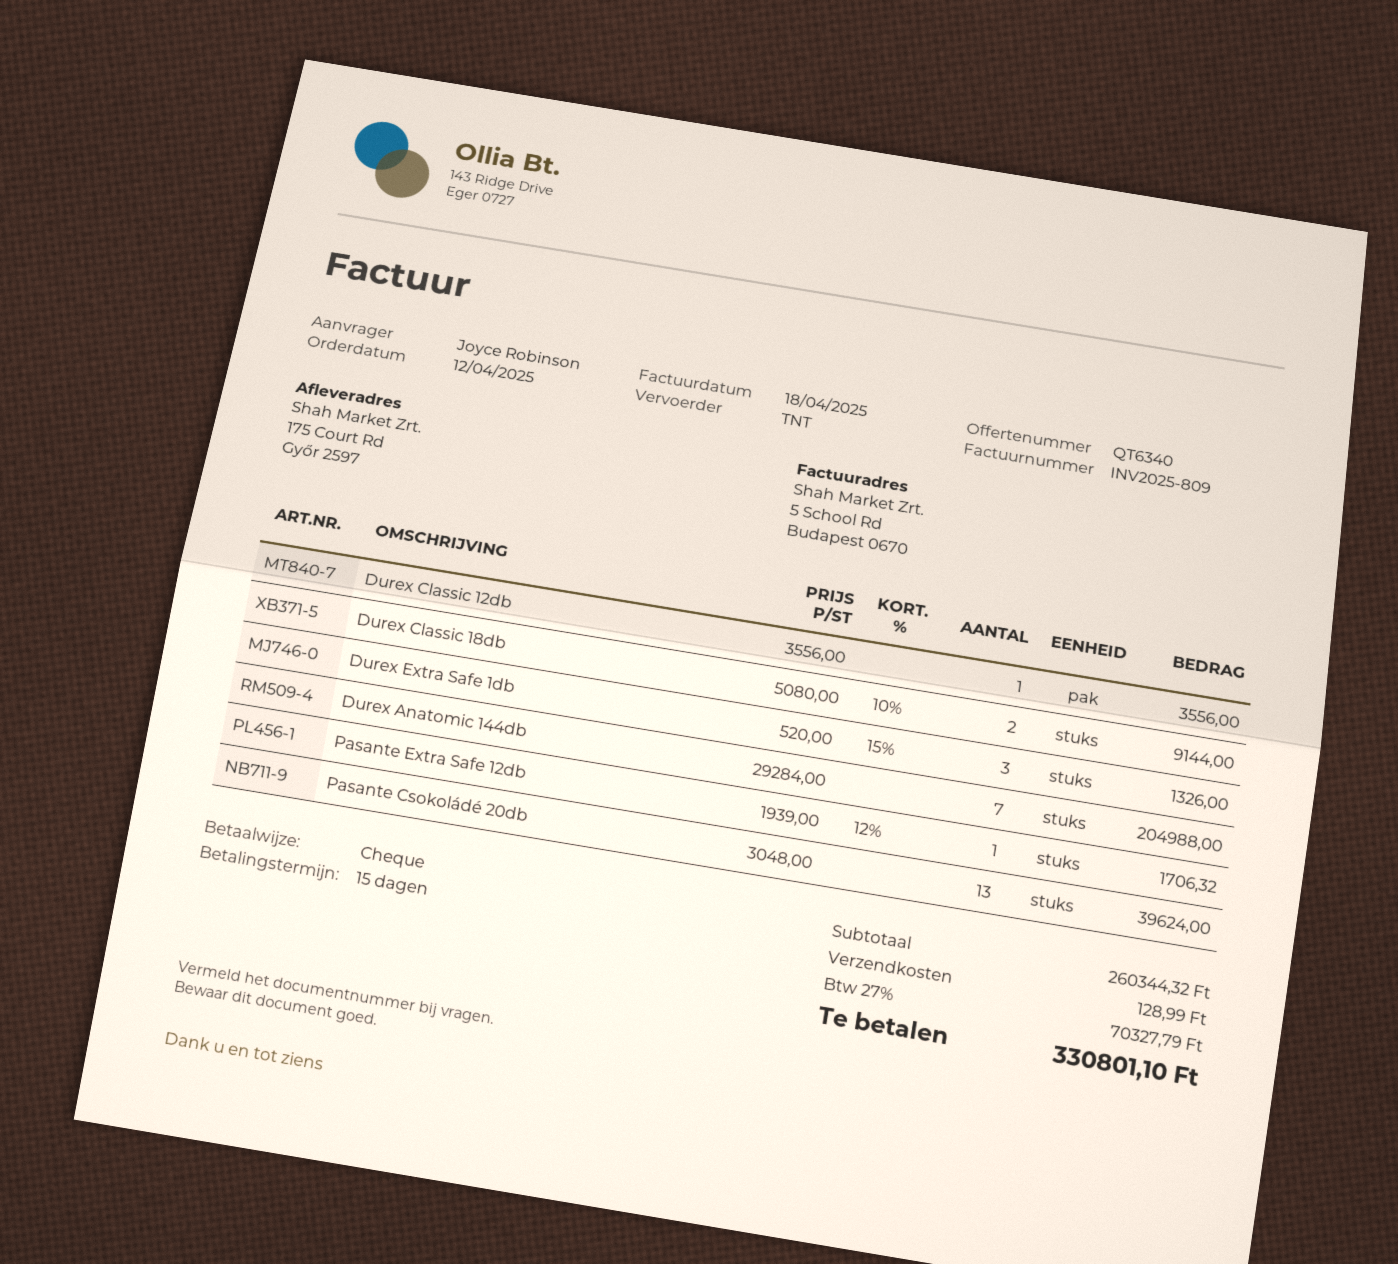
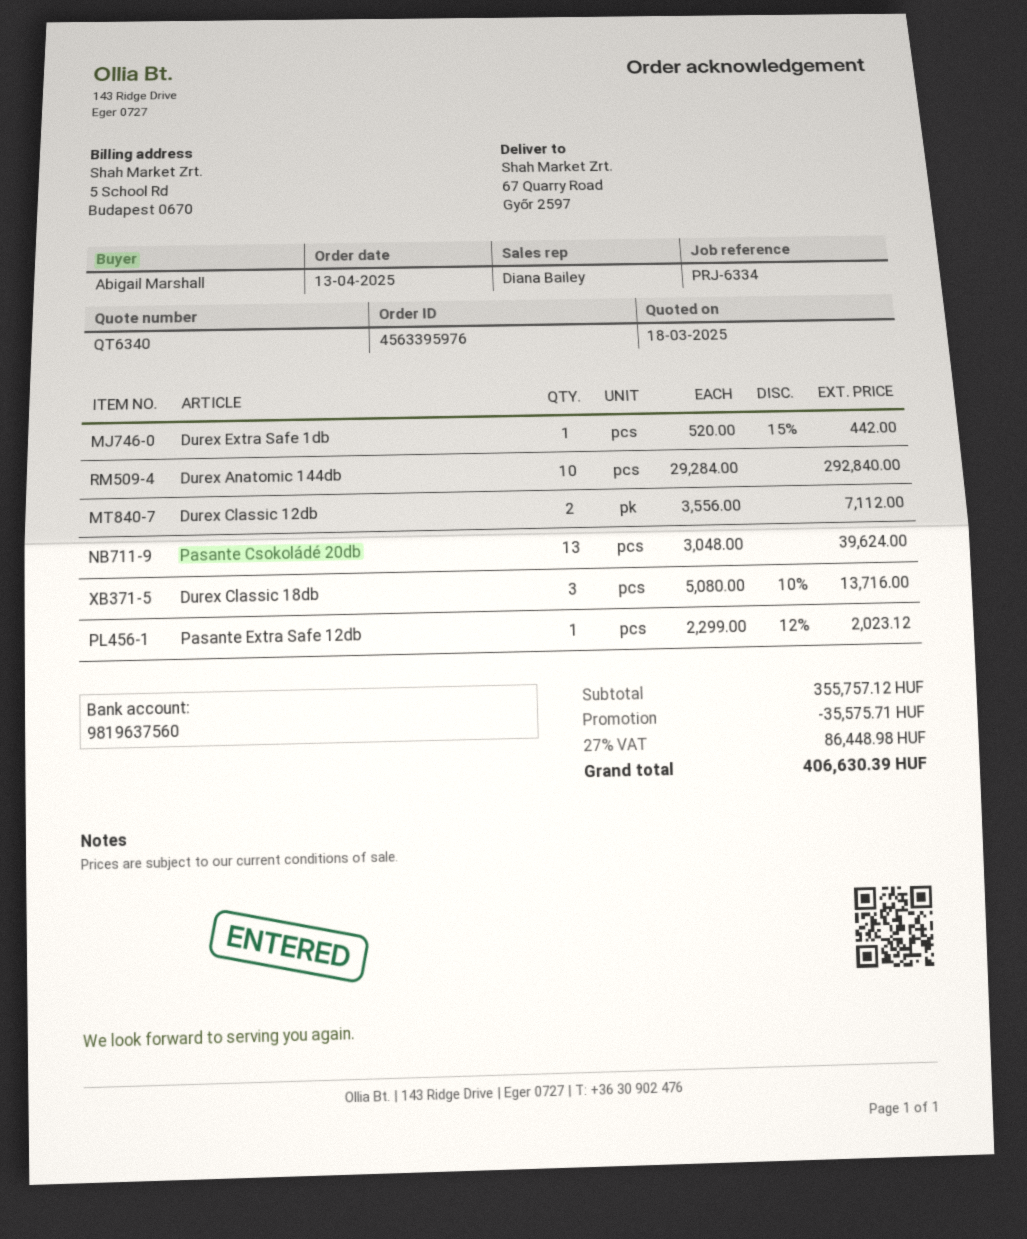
order date: 2025-04-12 -> 2025-04-13
ordered by: Joyce Robinson -> Abigail Marshall
ship to: 175 Court Rd, Győr 2597 -> 67 Quarry Road, Győr 2597
Durex Classic 12db: 1 x 3556.00 = 3556.00 -> 2 x 3556.00 = 7112.00
Durex Classic 18db: 2 x 5080.00 - 10% = 9144.00 -> 3 x 5080.00 - 10% = 13716.00
Durex Extra Safe 1db: 3 x 520.00 - 15% = 1326.00 -> 1 x 520.00 - 15% = 442.00
Durex Anatomic 144db: 7 x 29284.00 = 204988.00 -> 10 x 29284.00 = 292840.00
Pasante Extra Safe 12db: 1 x 1939.00 - 12% = 1706.32 -> 1 x 2299.00 - 12% = 2023.12
subtotal: 260344.32 -> 355757.12
discount: none -> 35575.71
shipping: 128.99 -> none
tax: 27% = 70327.79 -> 27% = 86448.98
total: 330801.10 -> 406630.39

